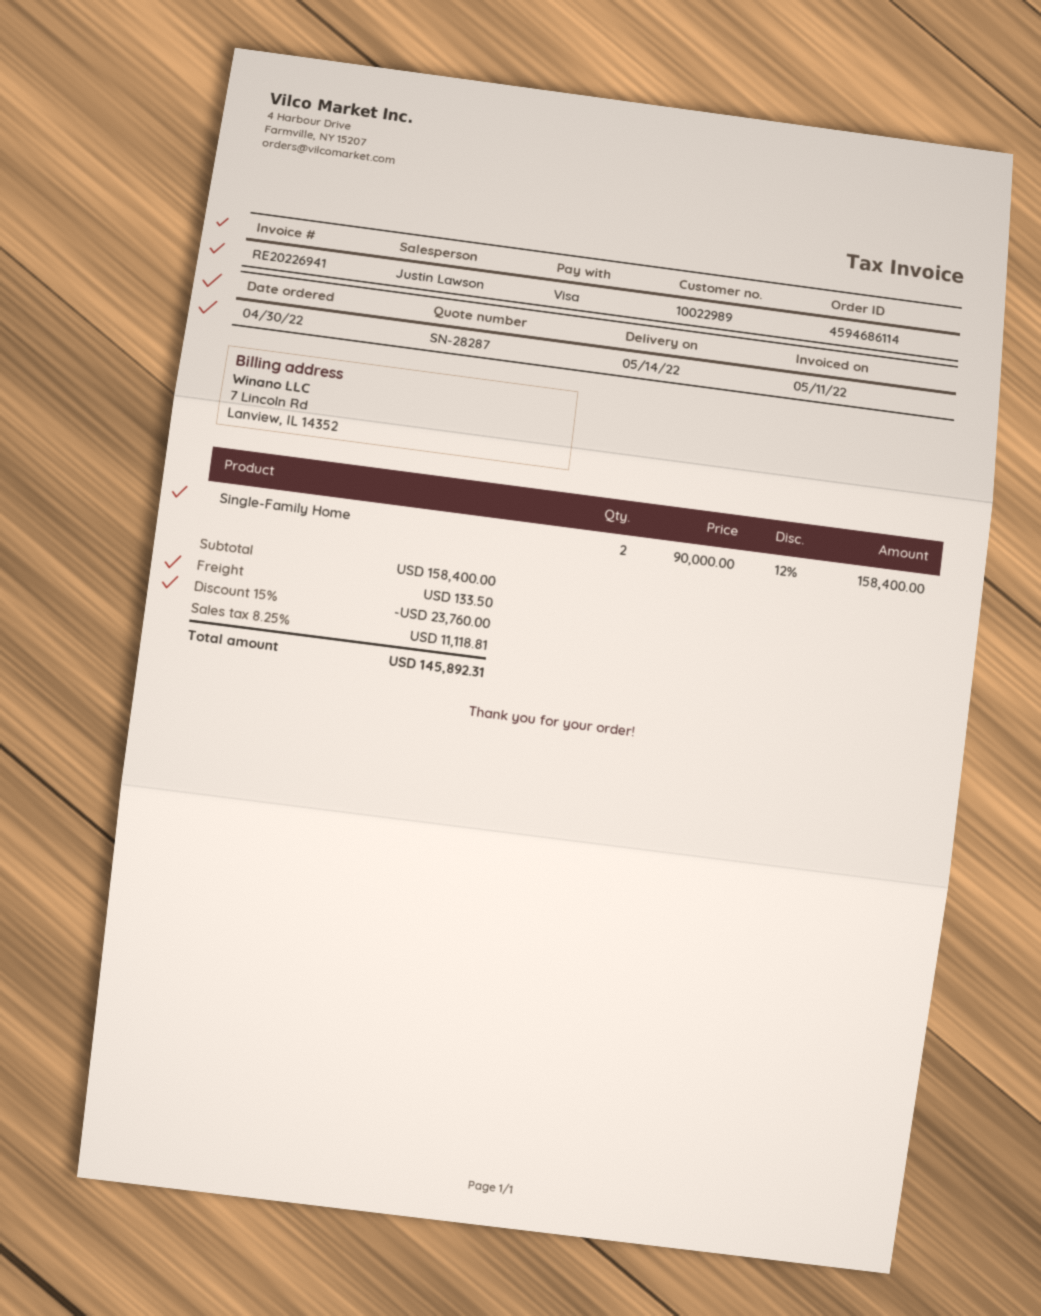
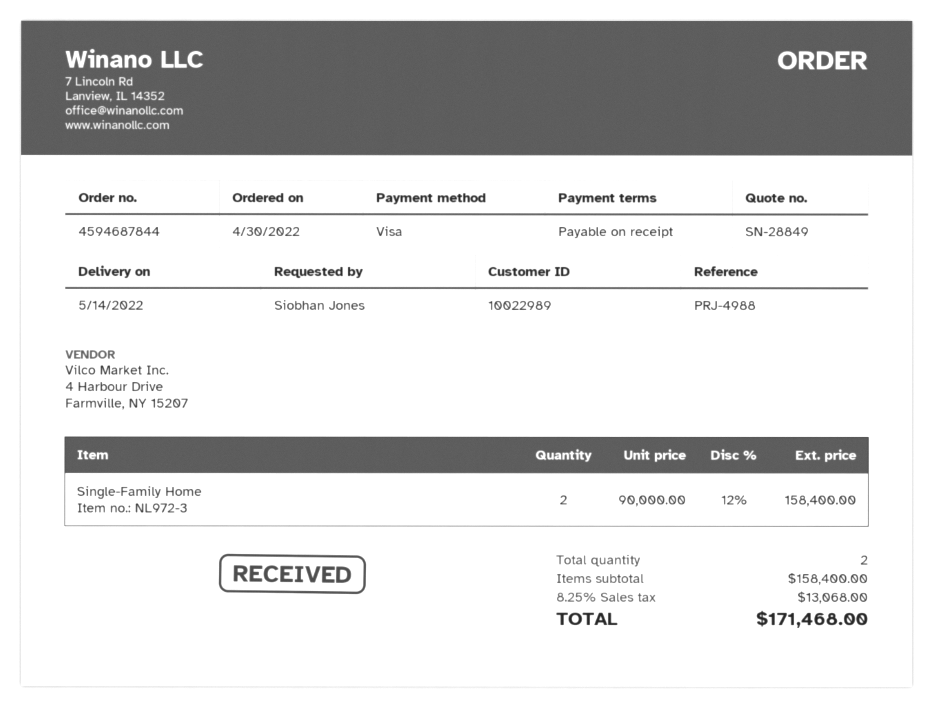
quote number: SN-28287 -> SN-28849
order number: 4594686114 -> 4594687844
discount: 15% = 23760.00 -> none
shipping: 133.50 -> none
tax: 8.25% = 11118.81 -> 8.25% = 13068.00
total: 145892.31 -> 171468.00

